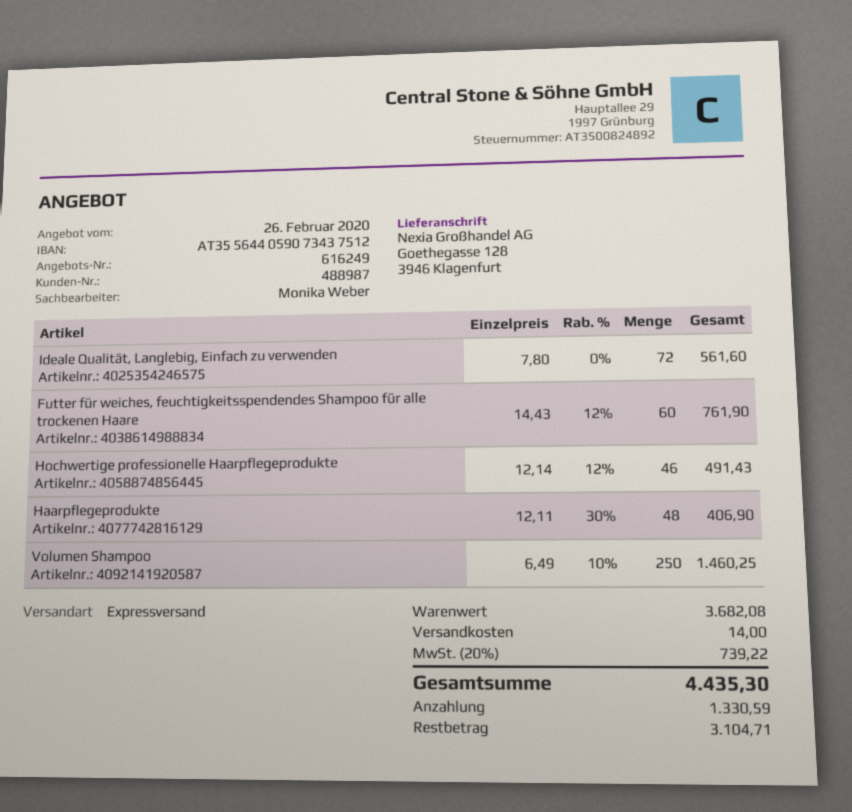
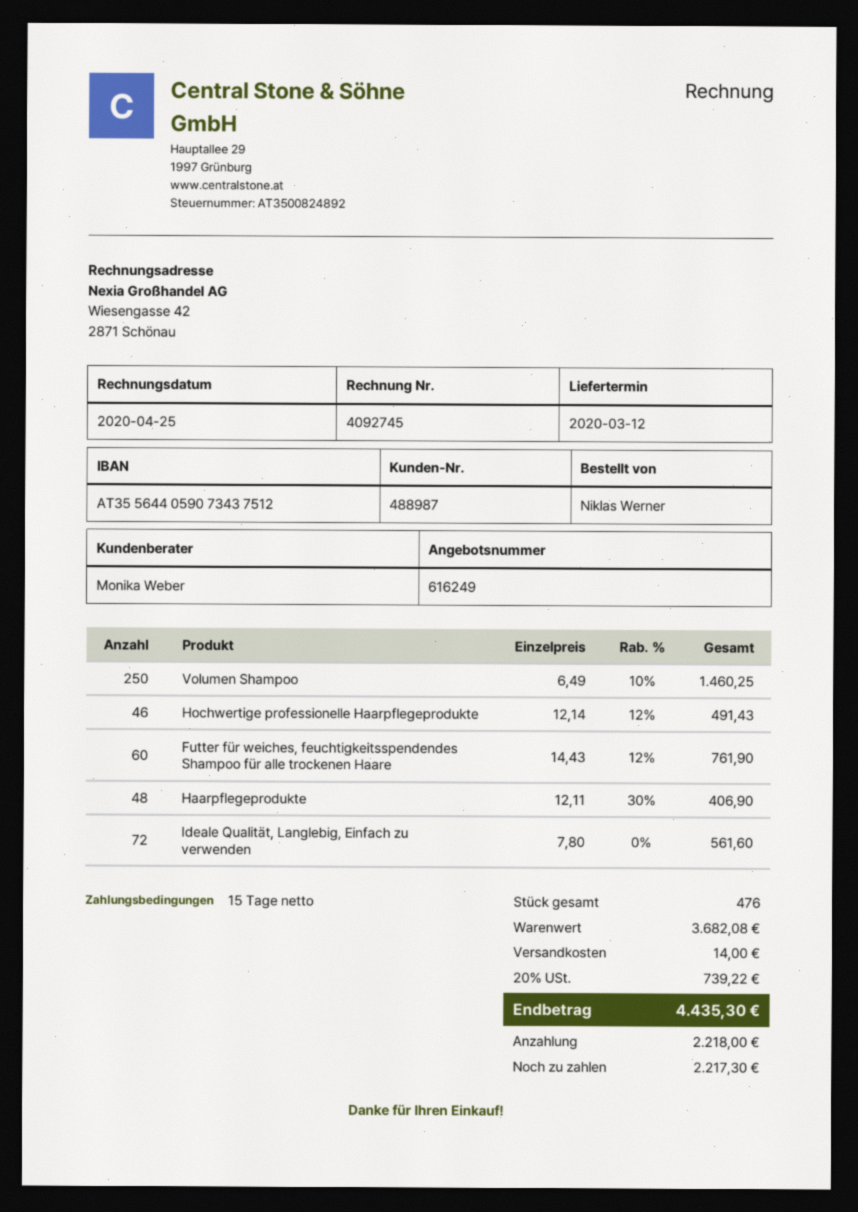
deposit: 1330.59 -> 2218.00
balance: 3104.71 -> 2217.30

